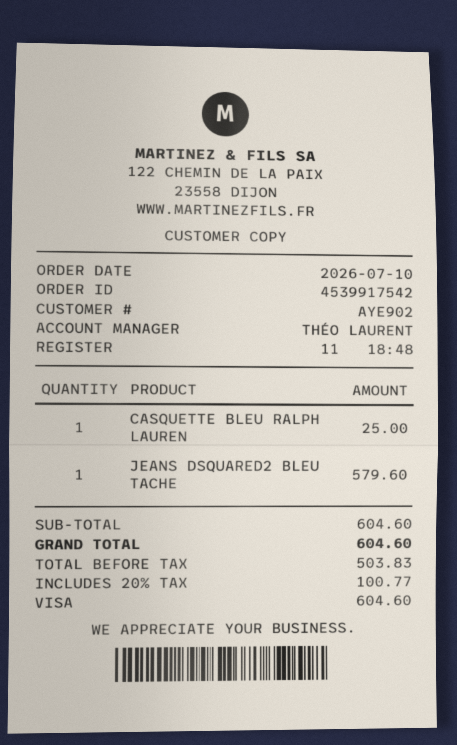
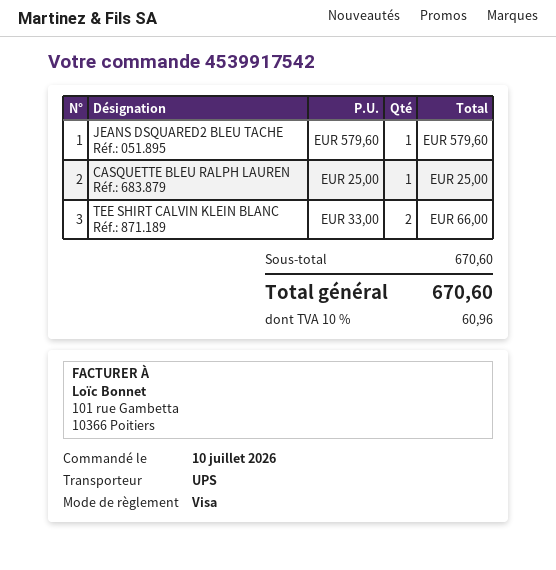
TEE SHIRT CALVIN KLEIN BLANC: none -> 2 for 66.00
subtotal: 604.60 -> 670.60
tax: 20% = 100.77 -> 10% = 60.96
total: 604.60 -> 670.60

